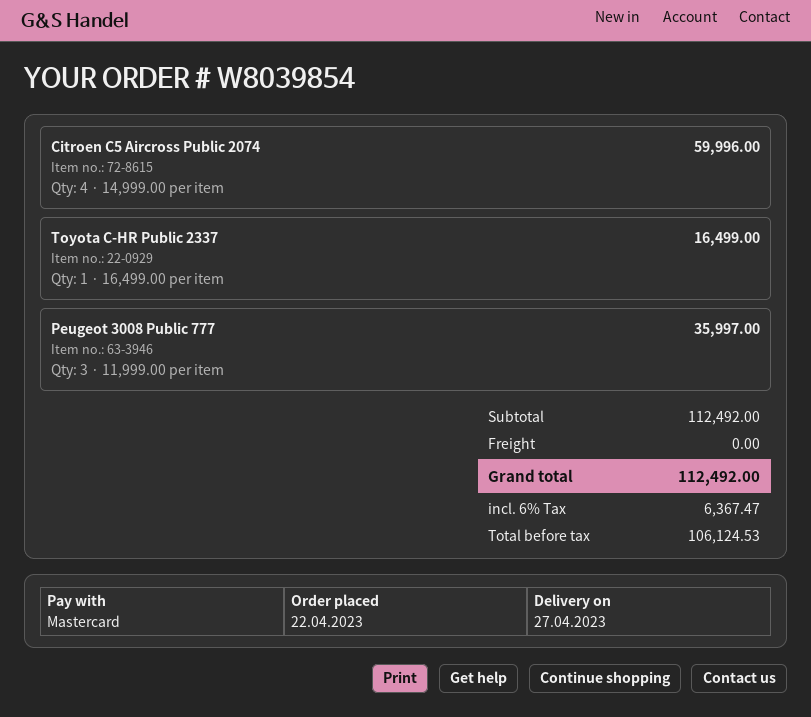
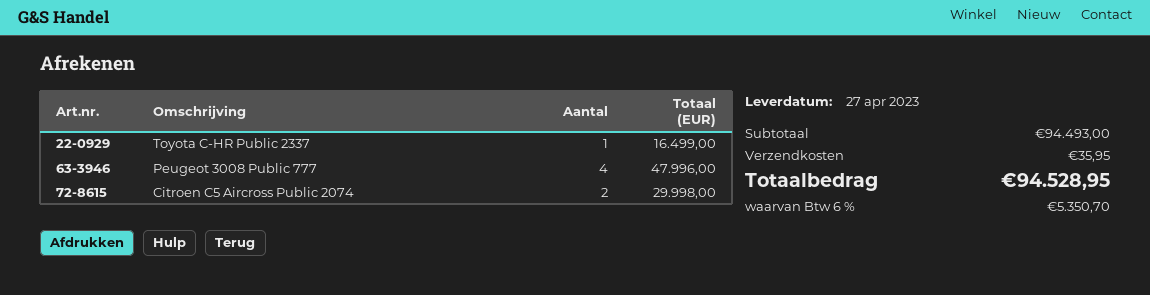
Citroen C5 Aircross Public 2074: 4 for 59996.00 -> 2 for 29998.00
Peugeot 3008 Public 777: 3 for 35997.00 -> 4 for 47996.00
subtotal: 112492.00 -> 94493.00
shipping: 0.00 -> 35.95
tax: 6% = 6367.47 -> 6% = 5350.70
total: 112492.00 -> 94528.95

